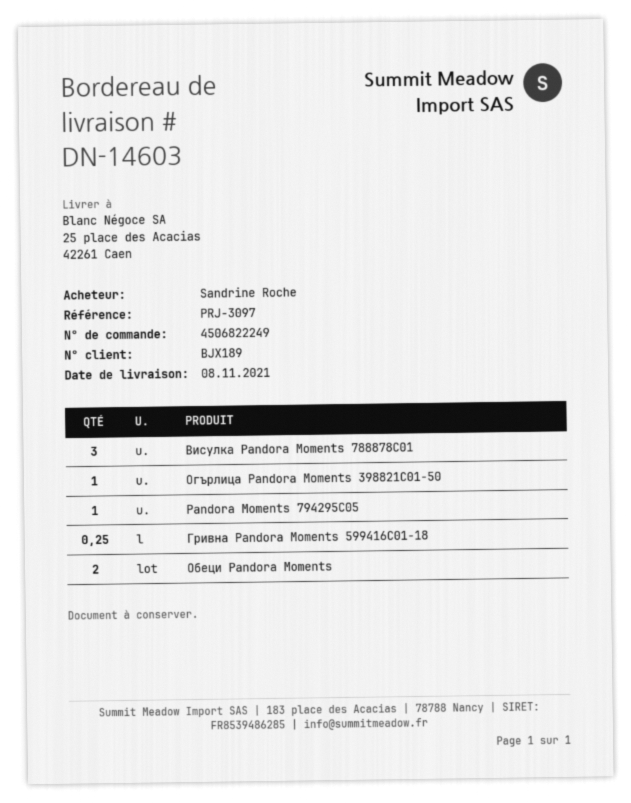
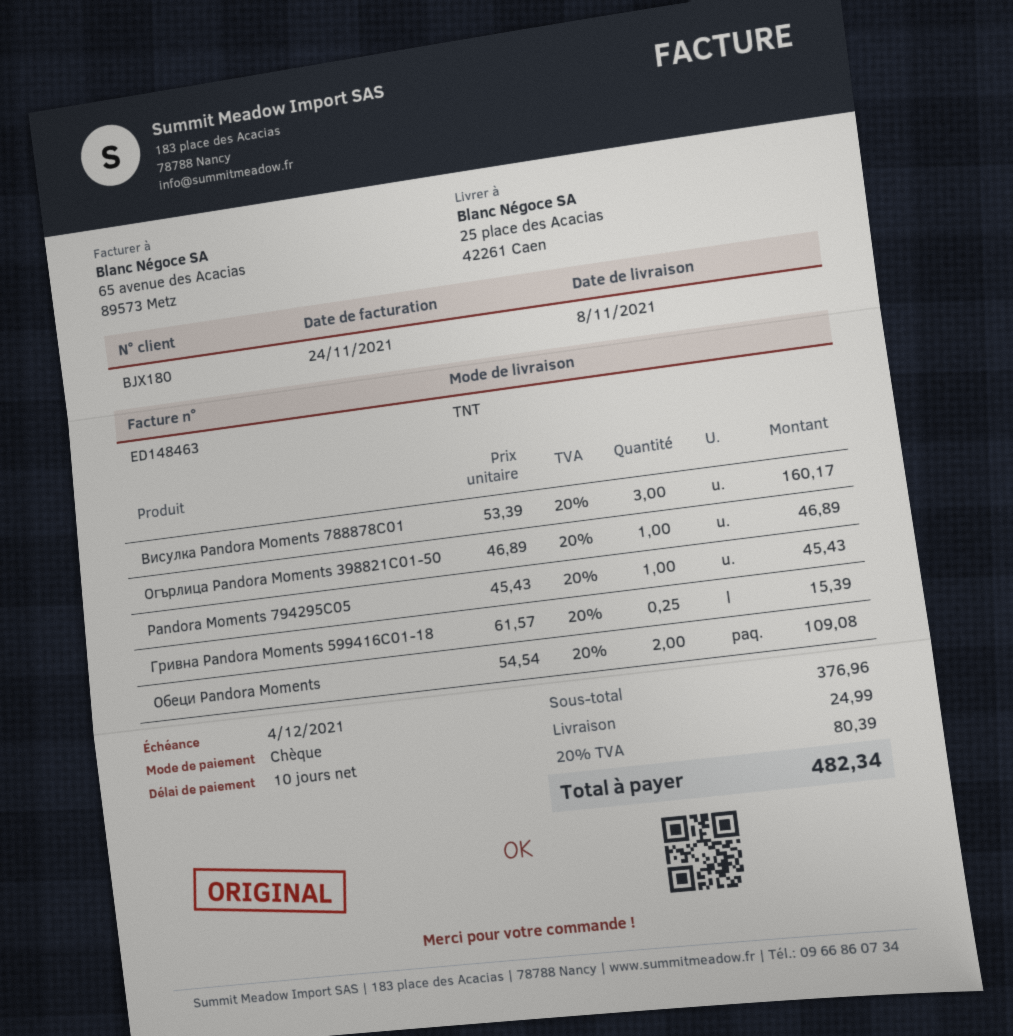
customer number: BJX189 -> BJX180

